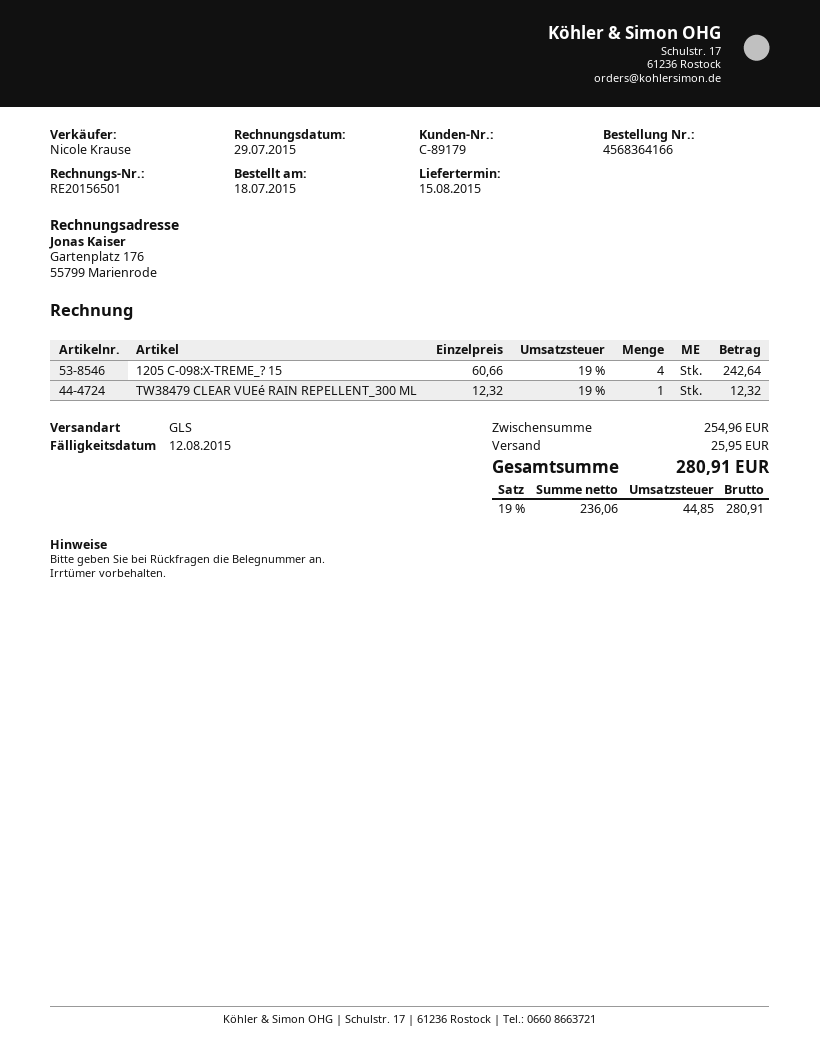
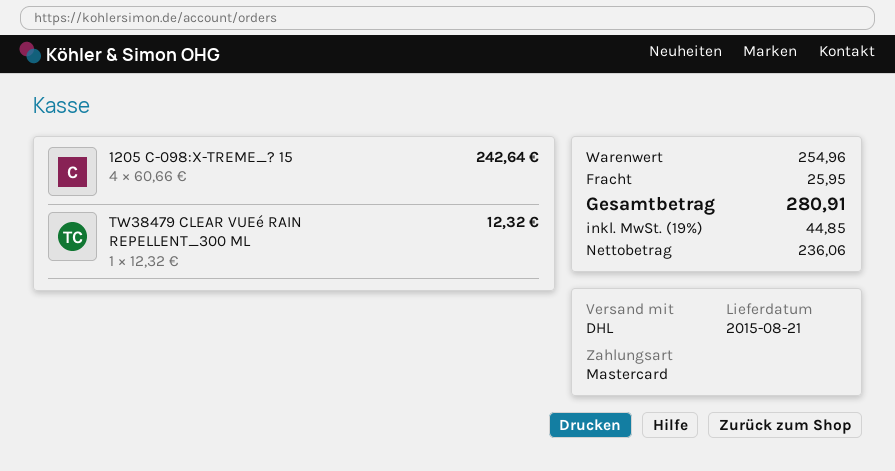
delivery date: 2015-08-15 -> 2015-08-21
shipping method: GLS -> DHL

